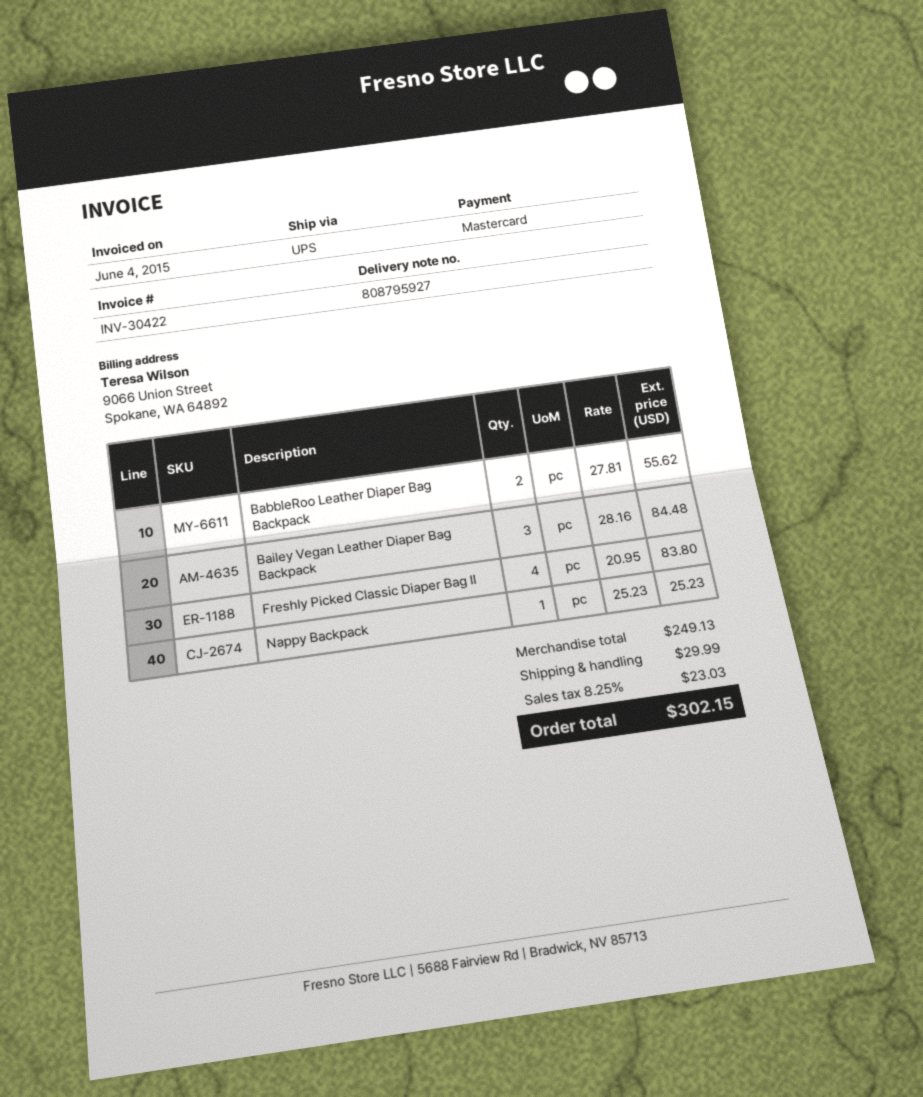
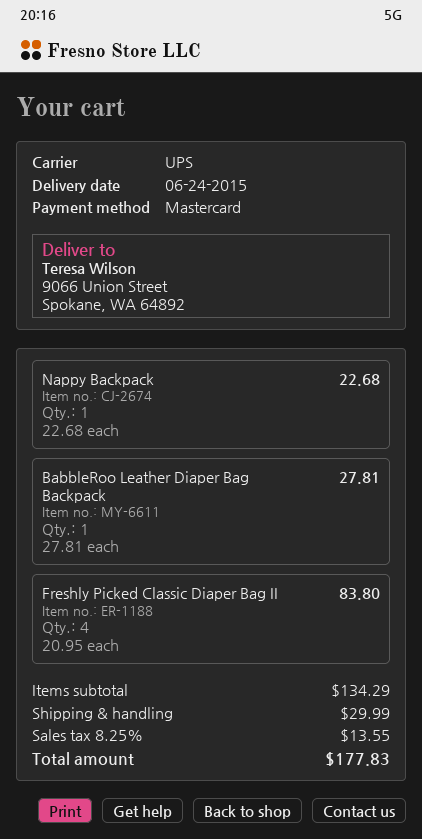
BabbleRoo Leather Diaper Bag Backpack: 2 x 27.81 = 55.62 -> 1 x 27.81 = 27.81
Bailey Vegan Leather Diaper Bag Backpack: 3 x 28.16 = 84.48 -> none
Nappy Backpack: 1 x 25.23 = 25.23 -> 1 x 22.68 = 22.68
subtotal: 249.13 -> 134.29
tax: 8.25% = 23.03 -> 8.25% = 13.55
total: 302.15 -> 177.83

